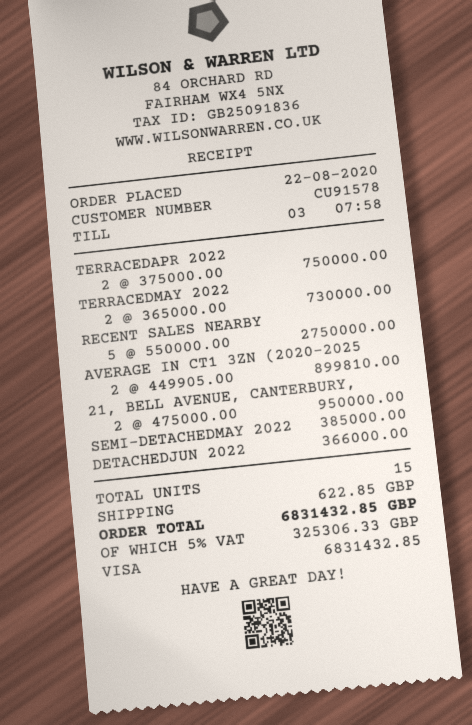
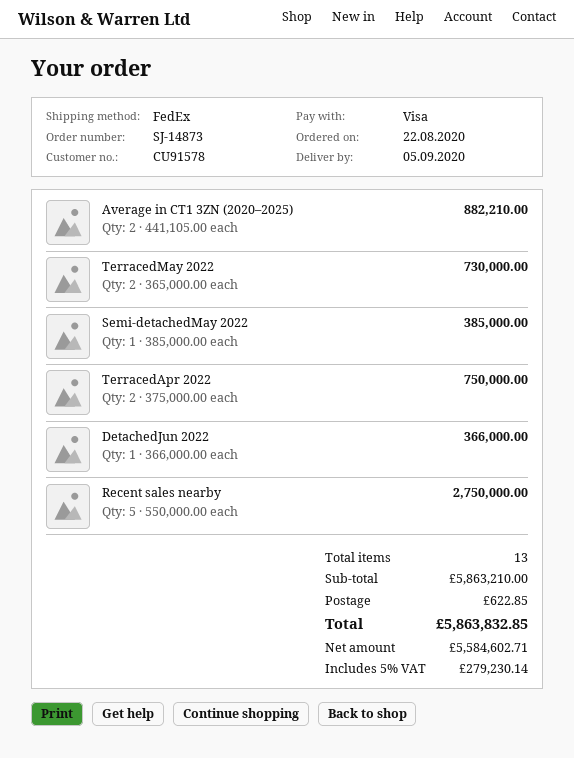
AVERAGE IN CT1 3ZN (2020–2025: 2 x 449905.00 = 899810.00 -> 2 x 441105.00 = 882210.00
21, BELL AVENUE, CANTERBURY,: 2 x 475000.00 = 950000.00 -> none
total quantity: 15 -> 13
tax: 5% = 325306.33 -> 5% = 279230.14
total: 6831432.85 -> 5863832.85

